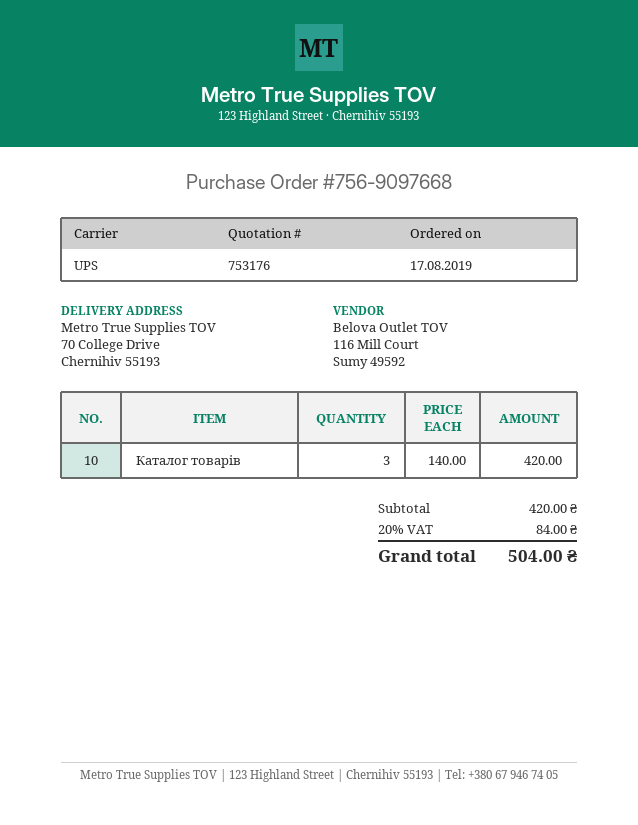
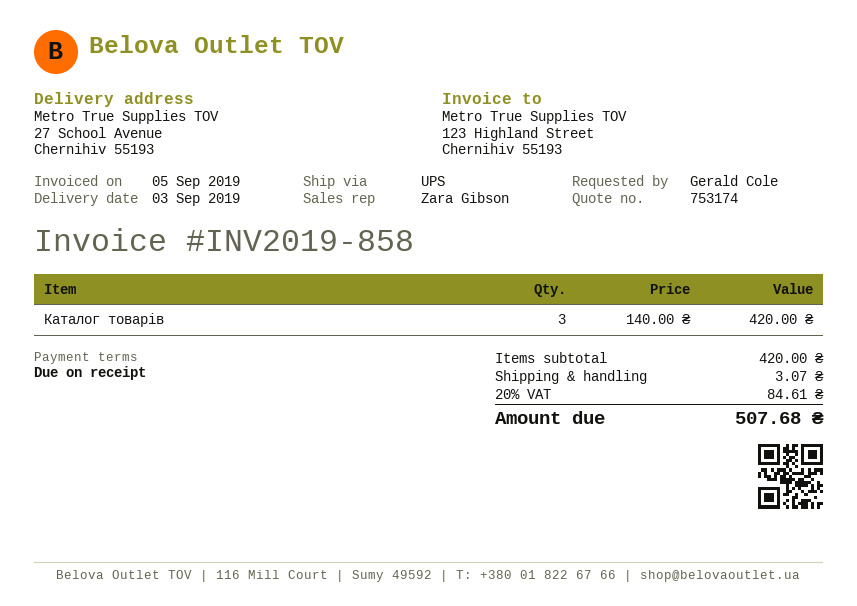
quote number: 753176 -> 753174
ship to: 70 College Drive, Chernihiv 55193 -> 27 School Avenue, Chernihiv 55193
shipping: none -> 3.07
tax: 20% = 84.00 -> 20% = 84.61
total: 504.00 -> 507.68

